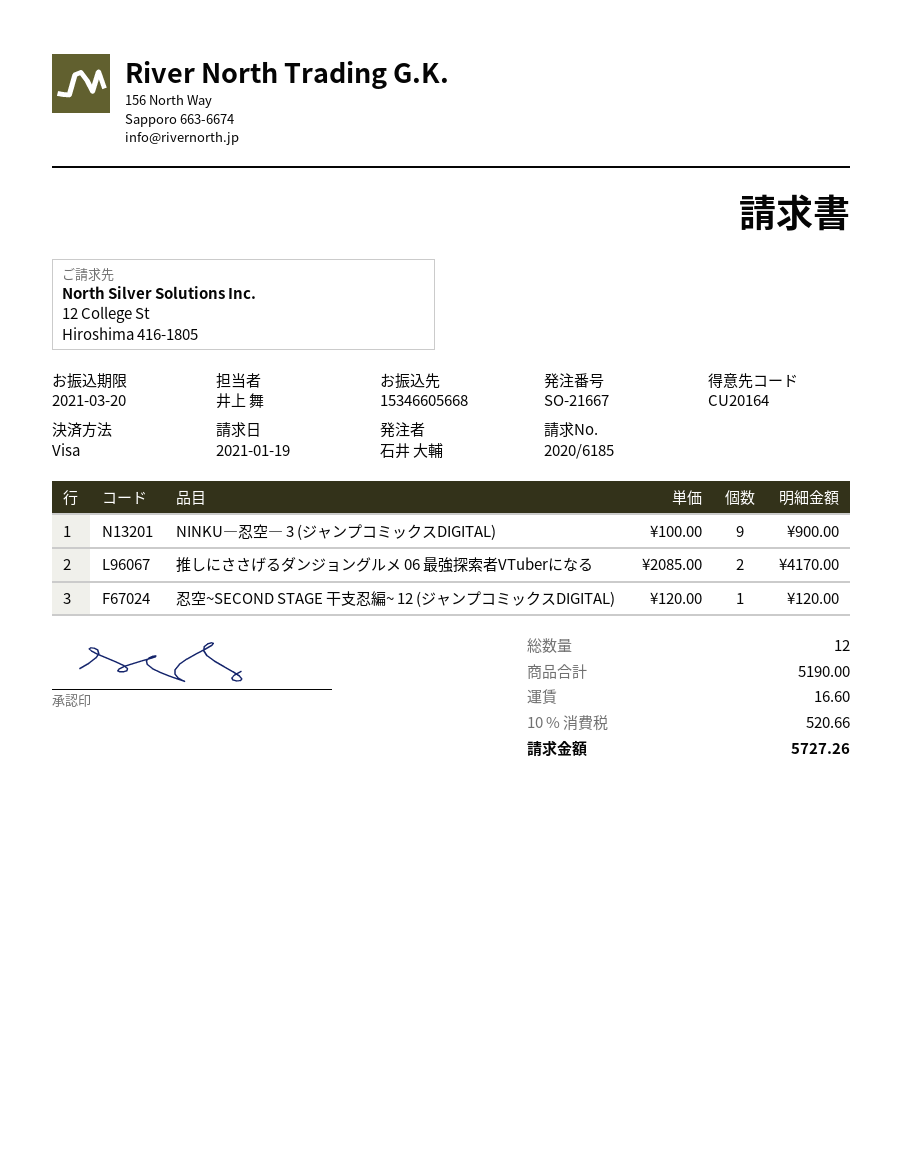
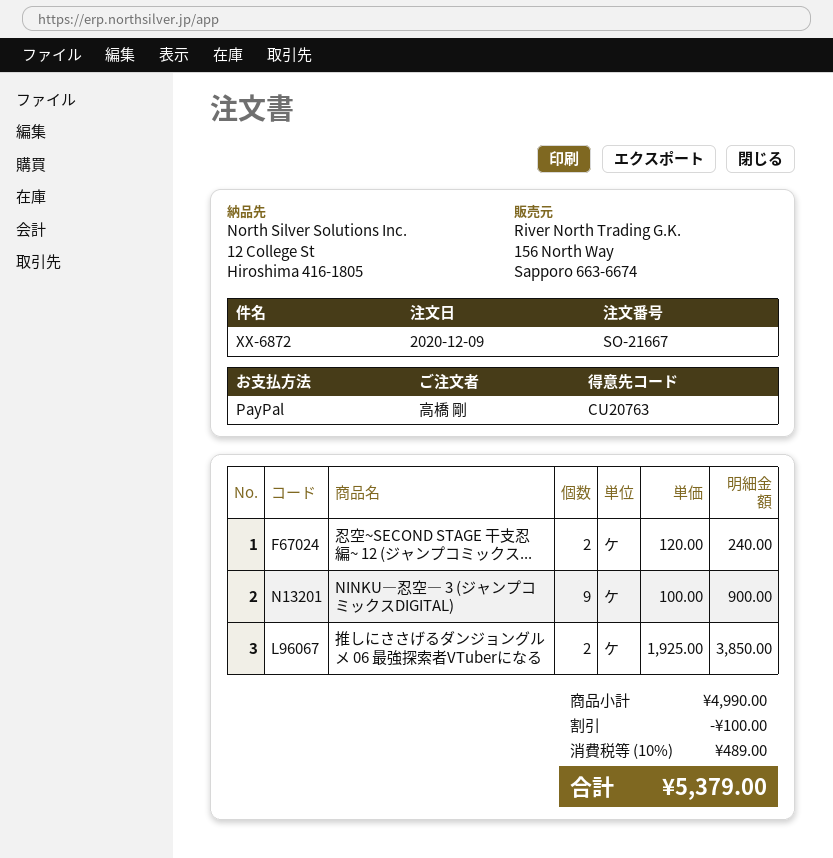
customer number: CU20164 -> CU20763
ordered by: 石井 大輔 -> 高橋 剛
payment method: Visa -> PayPal
推しにささげるダンジョングルメ 06 最強探索者VTuberになる: 2 x 2085.00 = 4170.00 -> 2 x 1925.00 = 3850.00
忍空~SECOND STAGE 干支忍編~ 12 (ジャンプコミックスDIGITAL): 1 x 120.00 = 120.00 -> 2 x 120.00 = 240.00
subtotal: 5190.00 -> 4990.00
discount: none -> 100.00
shipping: 16.60 -> none
tax: 10% = 520.66 -> 10% = 489.00
total: 5727.26 -> 5379.00

